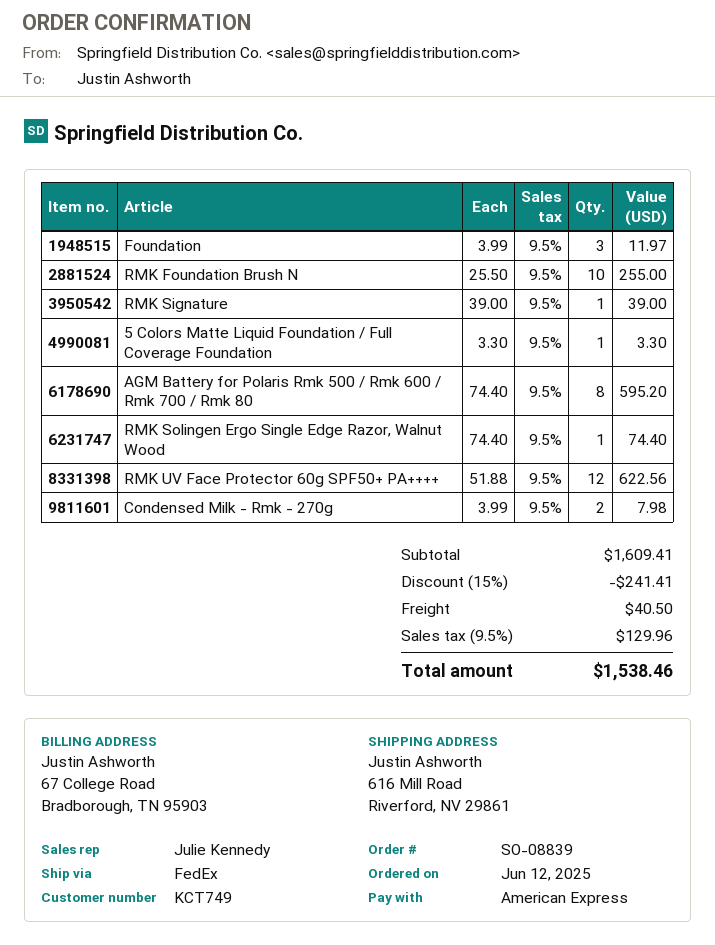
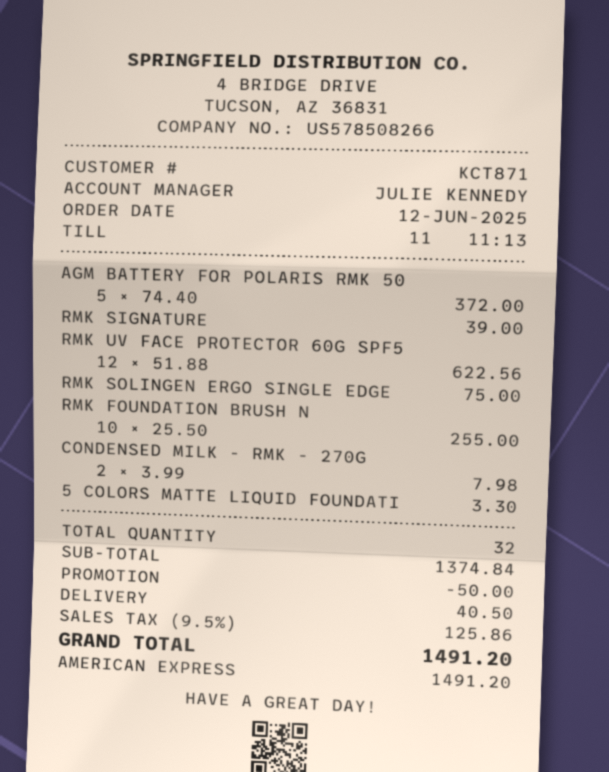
customer number: KCT749 -> KCT871
Foundation: 3 x 3.99 = 11.97 -> none
AGM Battery for Polaris Rmk 500 / Rmk 600 / Rmk 700 / Rmk 80: 8 x 74.40 = 595.20 -> 5 x 74.40 = 372.00
RMK Solingen Ergo Single Edge Razor, Walnut Wood: 1 x 74.40 = 74.40 -> 1 x 75.00 = 75.00
subtotal: 1609.41 -> 1374.84
discount: 241.41 -> 50.00
tax: 9.5% = 129.96 -> 9.5% = 125.86
total: 1538.46 -> 1491.20

